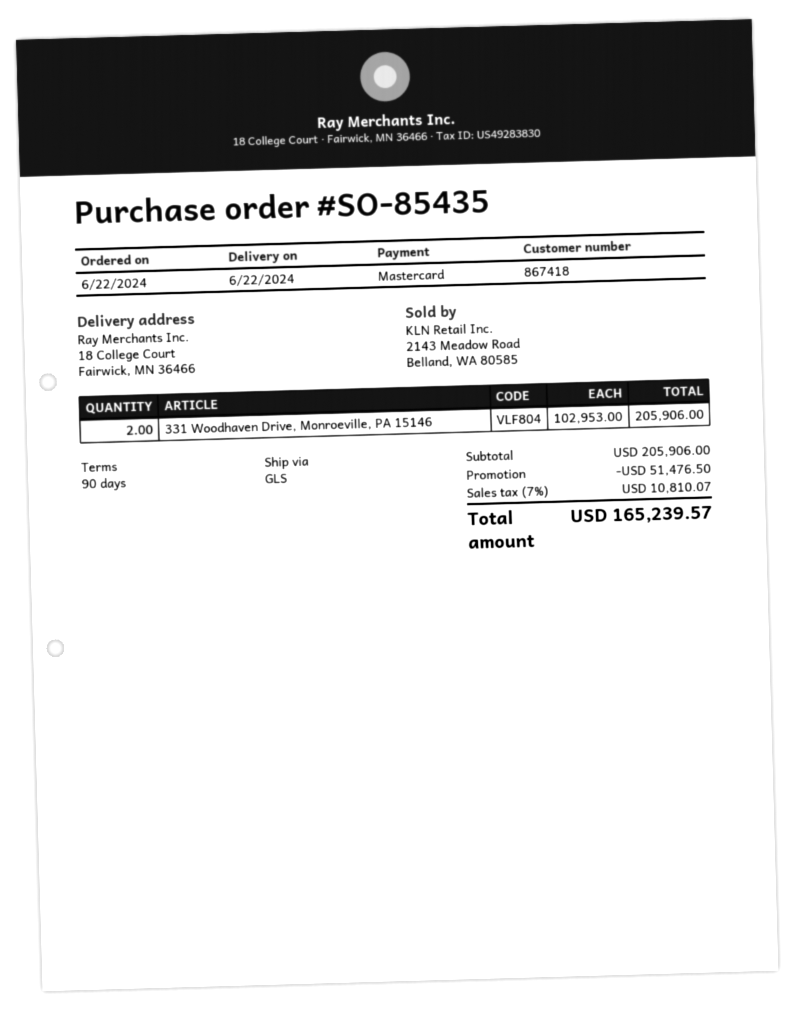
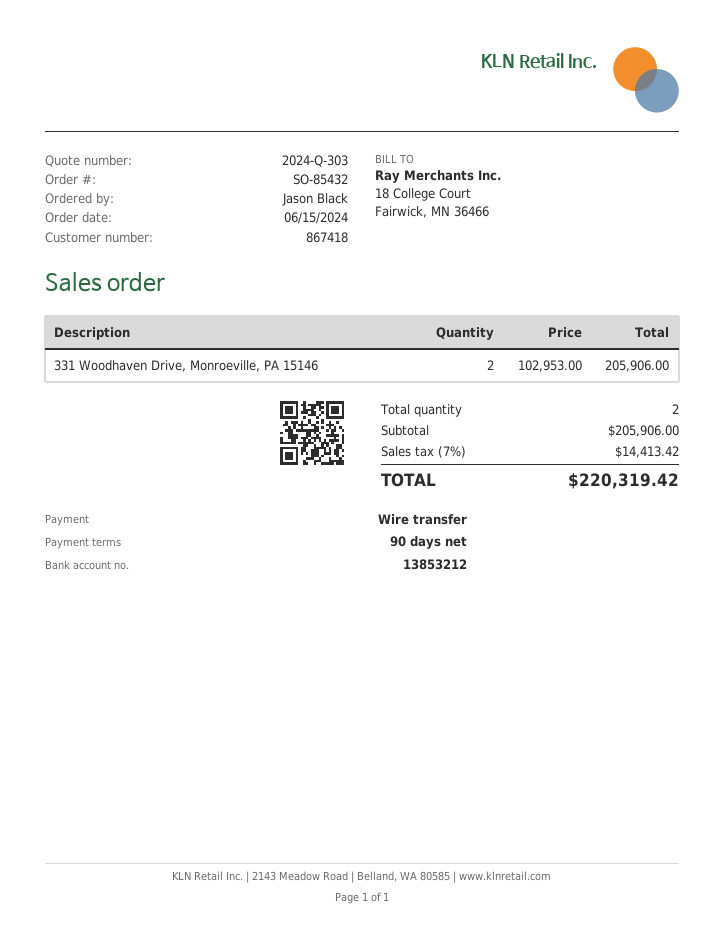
order number: SO-85435 -> SO-85432
order date: 2024-06-22 -> 2024-06-15
payment method: Mastercard -> bank transfer
discount: 51476.50 -> none
tax: 7% = 10810.07 -> 7% = 14413.42
total: 165239.57 -> 220319.42

